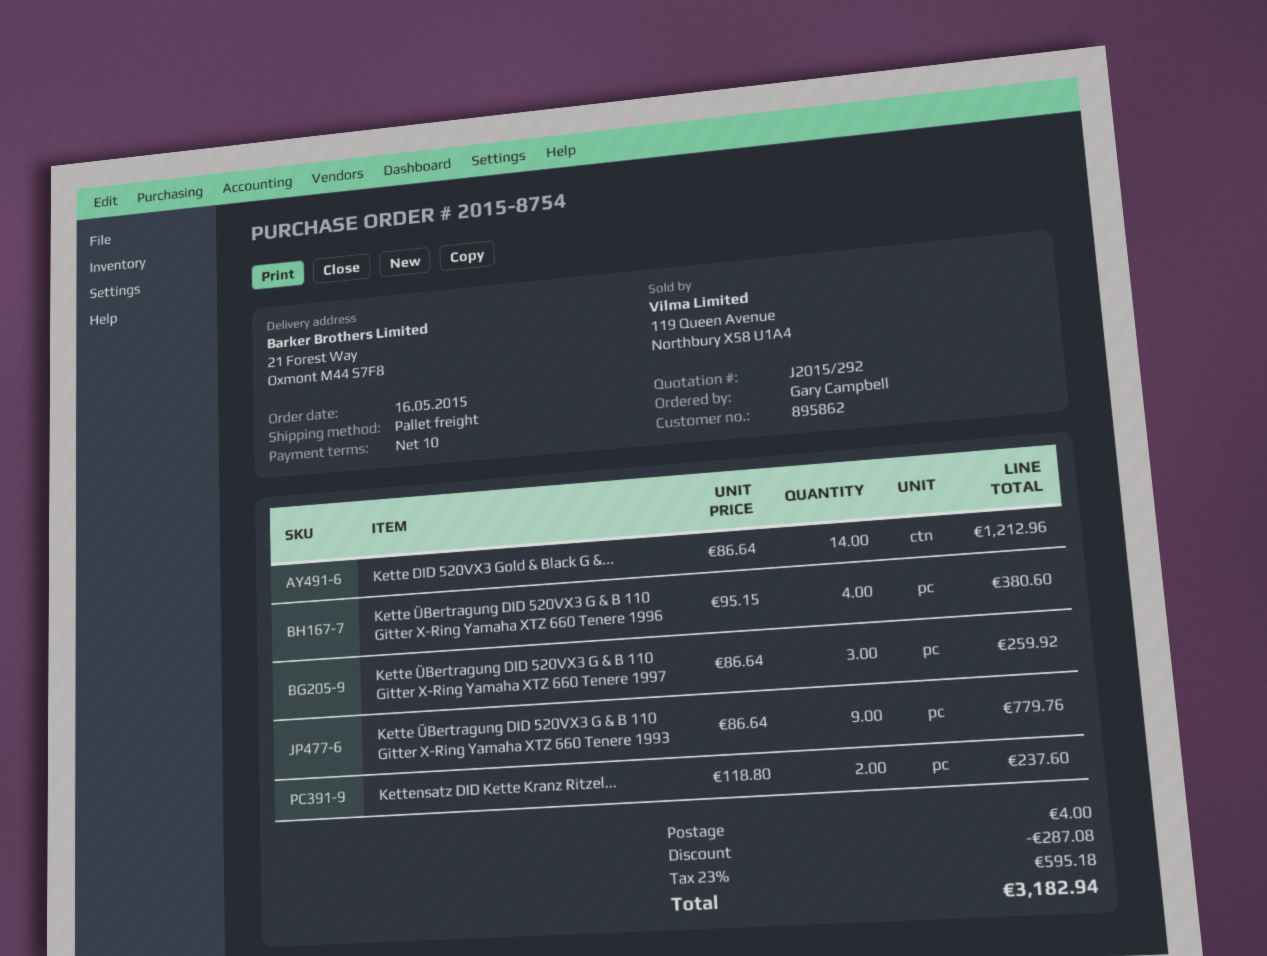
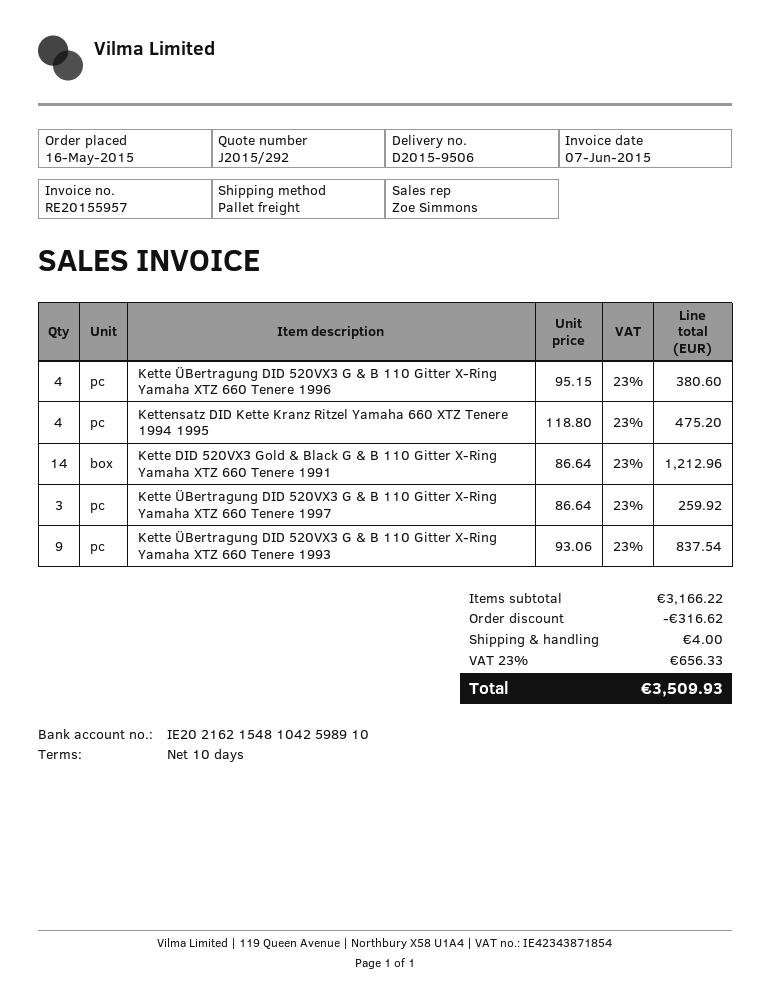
Kette ÜBertragung DID 520VX3 G & B 110 Gitter X-Ring Yamaha XTZ 660 Tenere 1993: 9 x 86.64 = 779.76 -> 9 x 93.06 = 837.54
Kettensatz DID Kette Kranz Ritzel...: 2 x 118.80 = 237.60 -> 4 x 118.80 = 475.20
discount: 287.08 -> 316.62
tax: 23% = 595.18 -> 23% = 656.33
total: 3182.94 -> 3509.93

